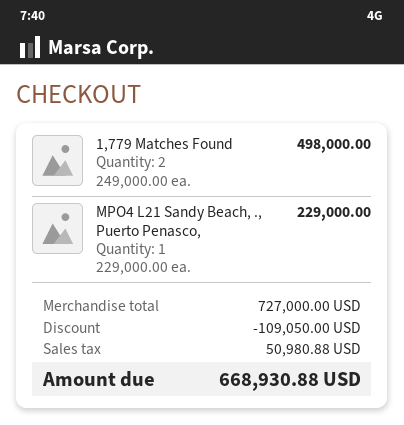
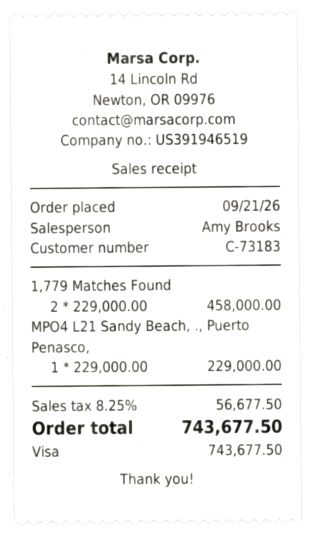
1,779 Matches Found: 2 x 249000.00 = 498000.00 -> 2 x 229000.00 = 458000.00
discount: 109050.00 -> none
tax: 50980.88 -> 56677.50
total: 668930.88 -> 743677.50

